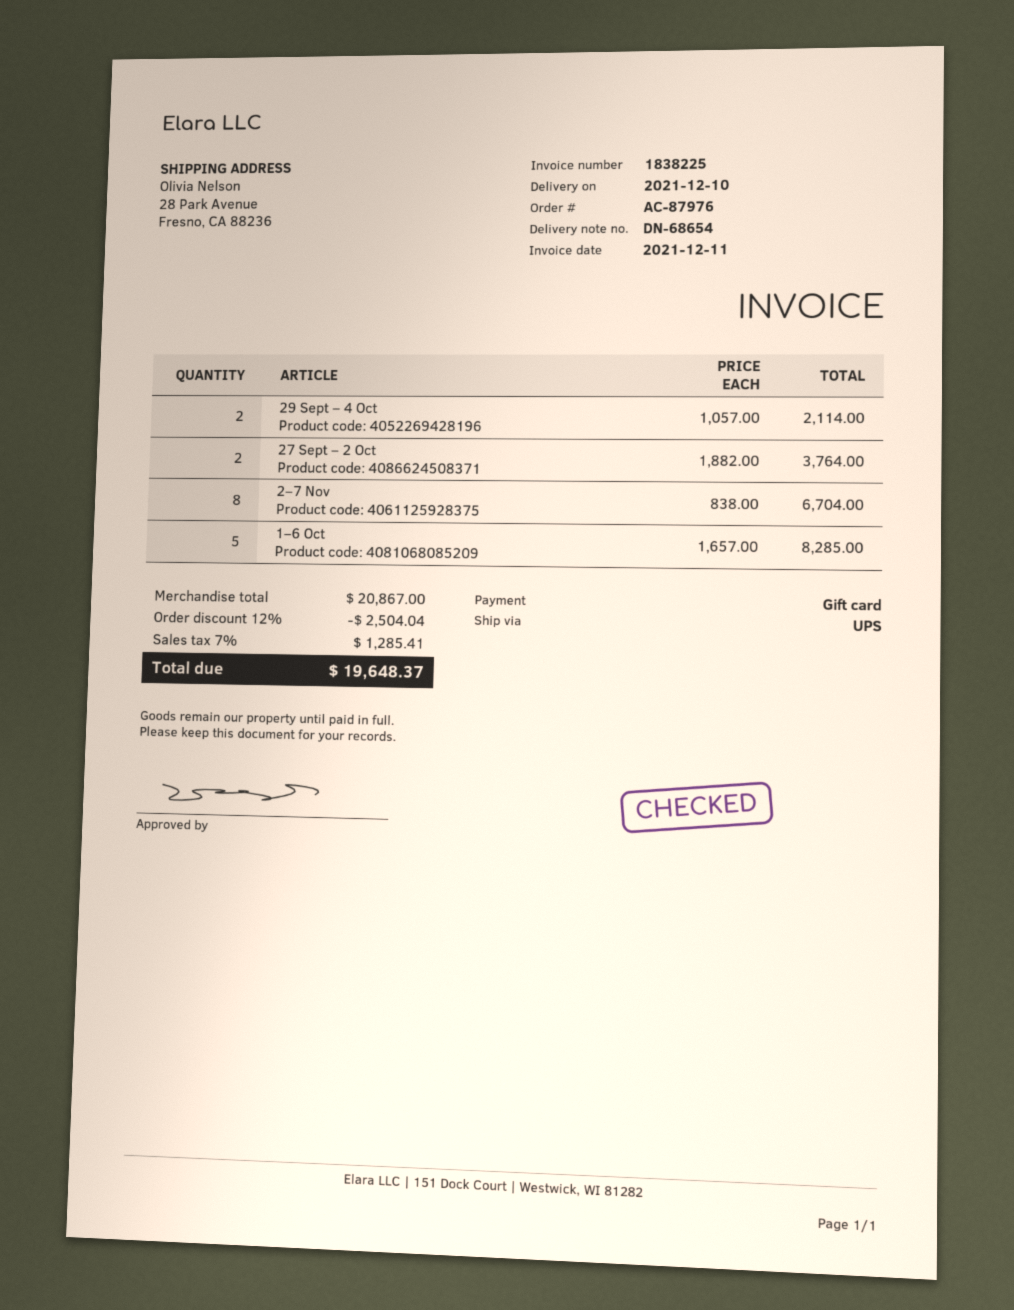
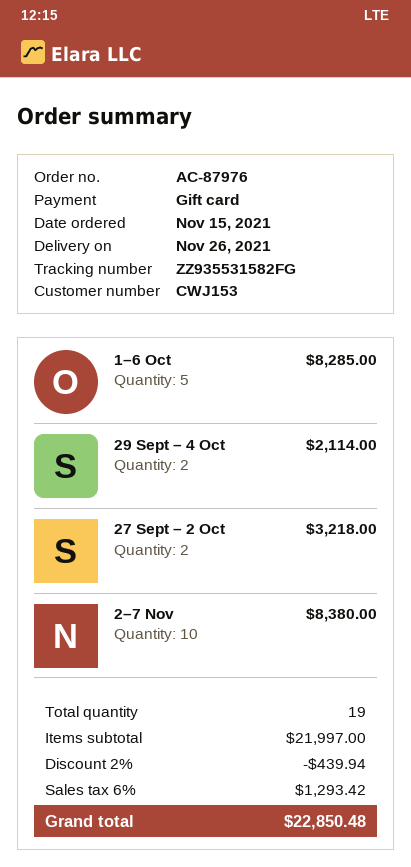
delivery date: 2021-12-10 -> 2021-11-26
27 Sept – 2 Oct: 2 for 3764.00 -> 2 for 3218.00
2–7 Nov: 8 for 6704.00 -> 10 for 8380.00
subtotal: 20867.00 -> 21997.00
discount: 12% = 2504.04 -> 2% = 439.94
tax: 7% = 1285.41 -> 6% = 1293.42
total: 19648.37 -> 22850.48

